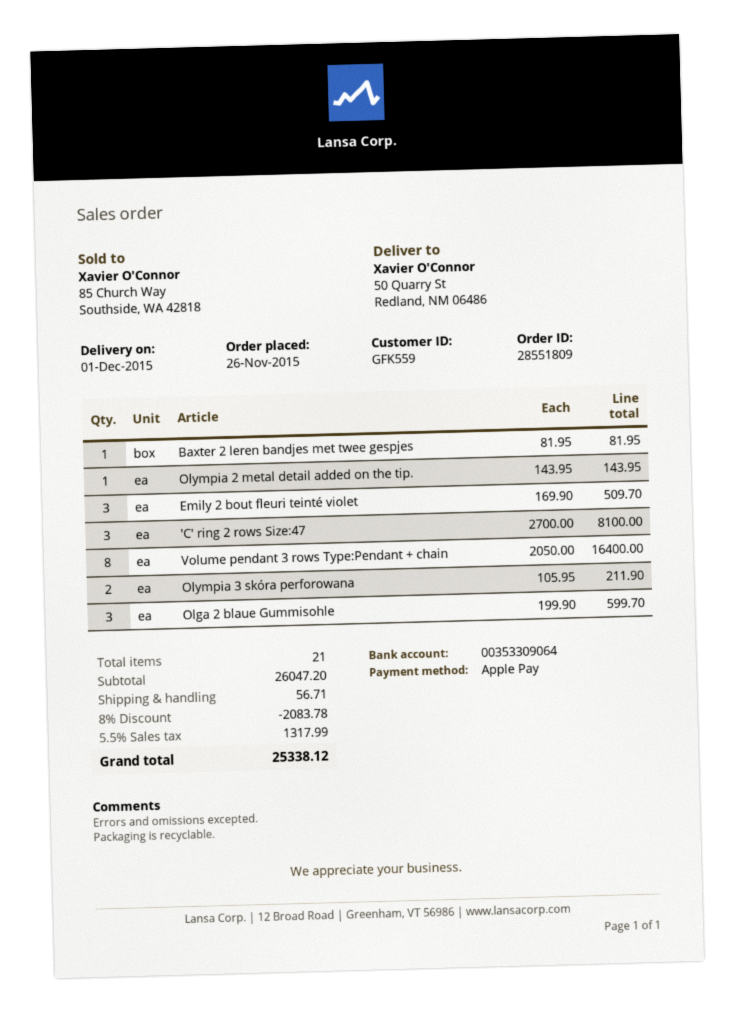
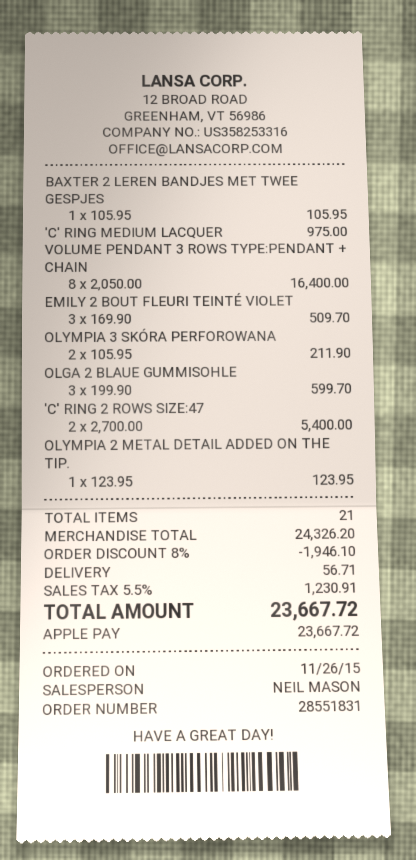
order number: 28551809 -> 28551831
Baxter 2 leren bandjes met twee gespjes: 1 x 81.95 = 81.95 -> 1 x 105.95 = 105.95
Olympia 2 metal detail added on the tip.: 1 x 143.95 = 143.95 -> 1 x 123.95 = 123.95
'C' ring 2 rows Size:47: 3 x 2700.00 = 8100.00 -> 2 x 2700.00 = 5400.00
'C' RING MEDIUM LACQUER: none -> 1 x 975.00 = 975.00
subtotal: 26047.20 -> 24326.20
discount: 8% = 2083.78 -> 8% = 1946.10
tax: 5.5% = 1317.99 -> 5.5% = 1230.91
total: 25338.12 -> 23667.72

